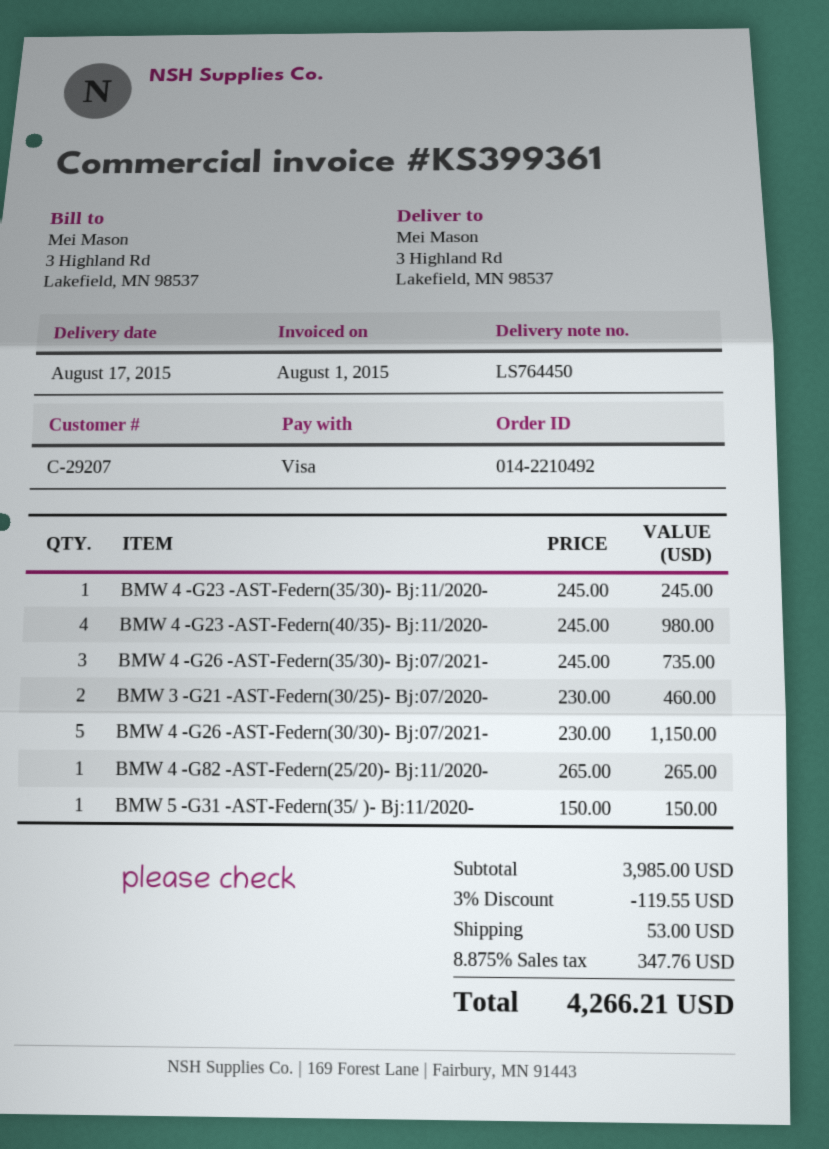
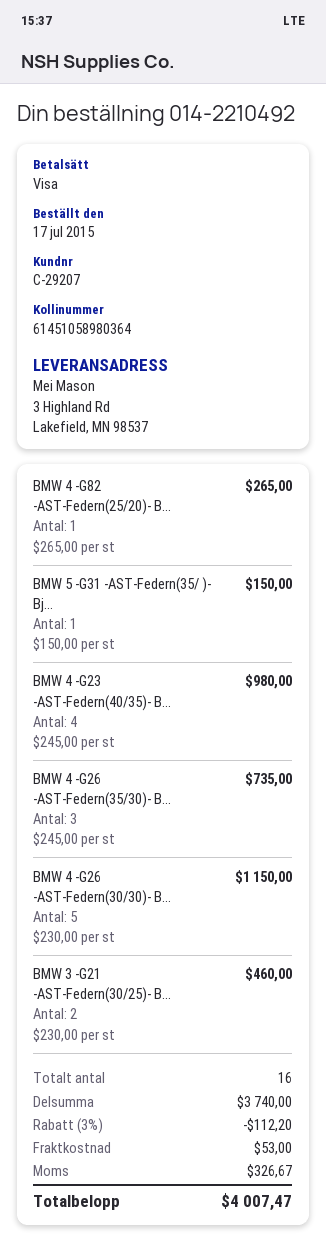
BMW 4 -G23 -AST-Federn(35/30)- Bj:11/2020-: 1 x 245.00 = 245.00 -> none
subtotal: 3985.00 -> 3740.00
discount: 3% = 119.55 -> 3% = 112.20
tax: 347.76 -> 326.67
total: 4266.21 -> 4007.47

